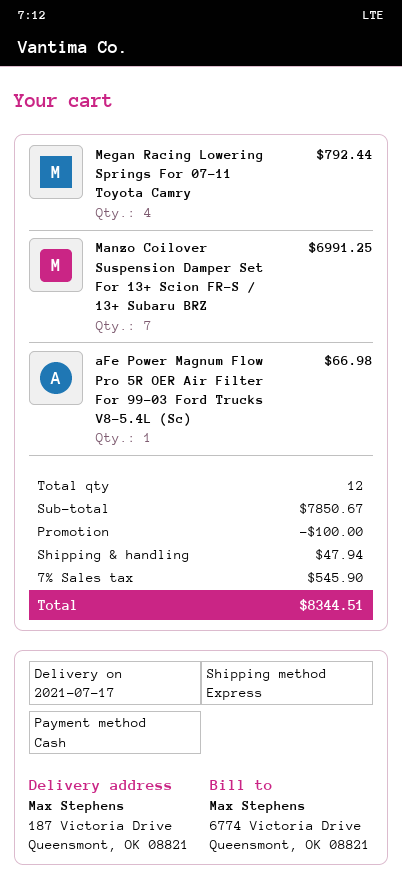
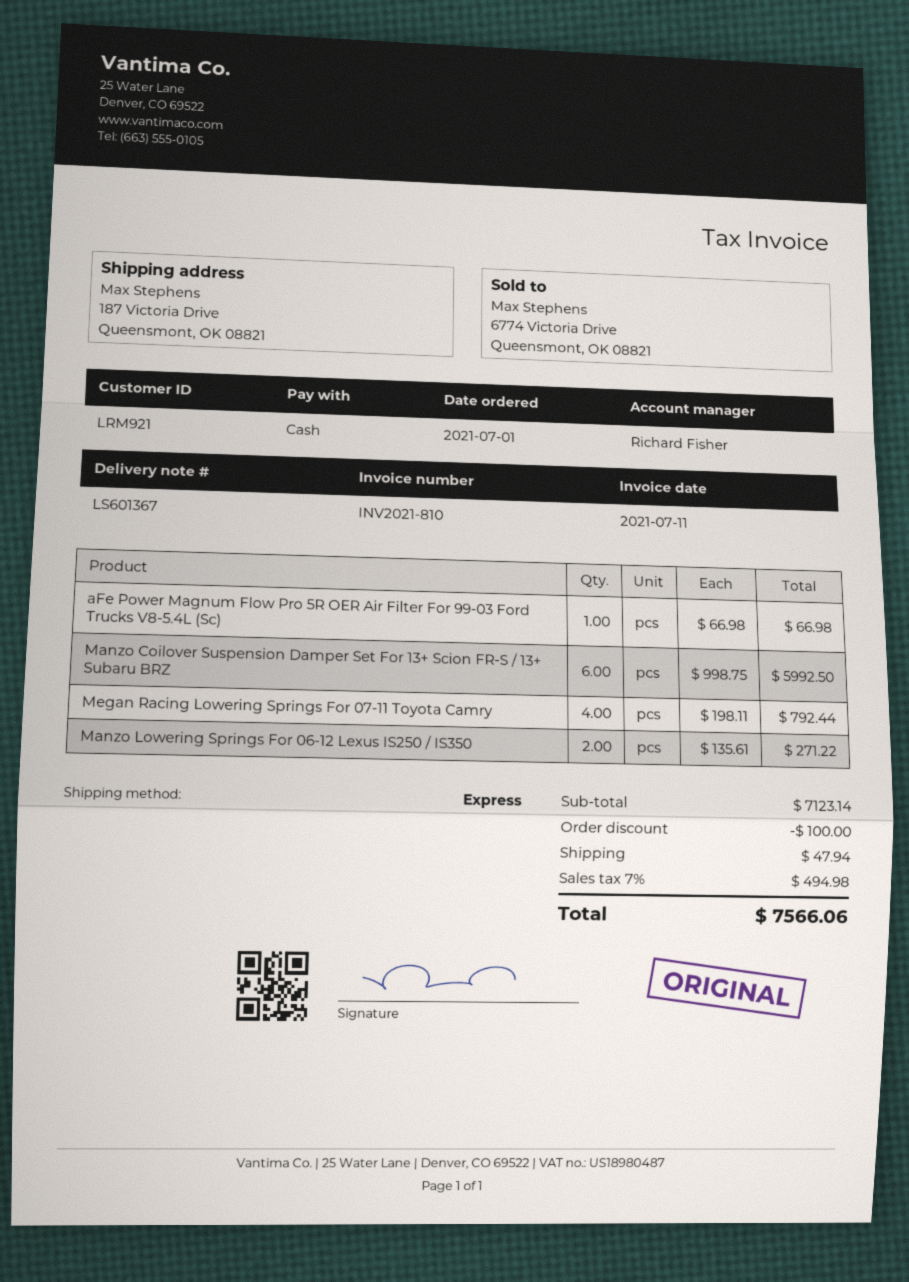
Manzo Coilover Suspension Damper Set For 13+ Scion FR-S / 13+ Subaru BRZ: 7 for 6991.25 -> 6 for 5992.50
Manzo Lowering Springs For 06-12 Lexus IS250 / IS350: none -> 2 for 271.22
subtotal: 7850.67 -> 7123.14
tax: 7% = 545.90 -> 7% = 494.98
total: 8344.51 -> 7566.06

